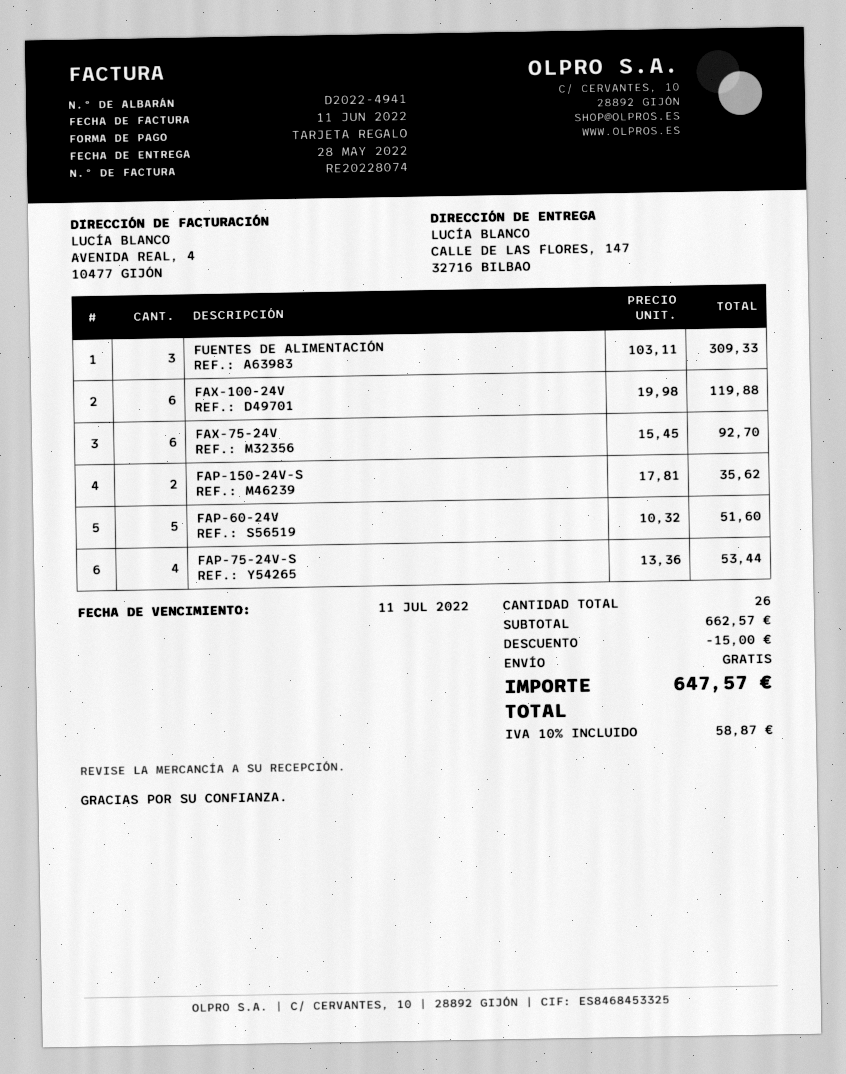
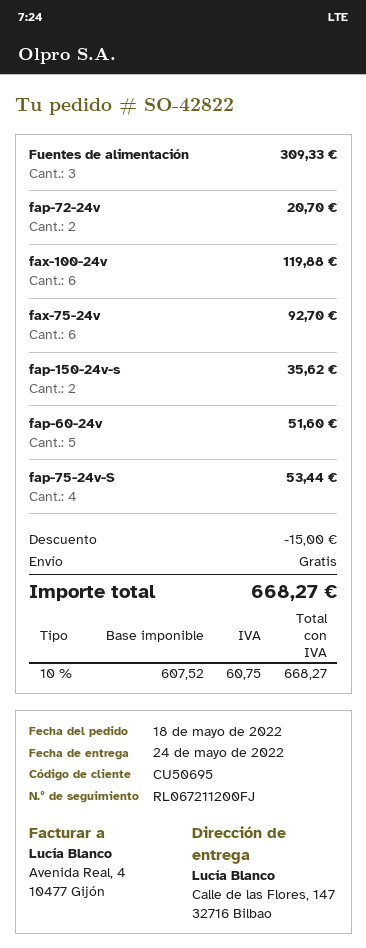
delivery date: 2022-05-28 -> 2022-05-24
fap-72-24v: none -> 2 for 20.70
tax: 10% = 58.87 -> 10% = 60.75
total: 647.57 -> 668.27

